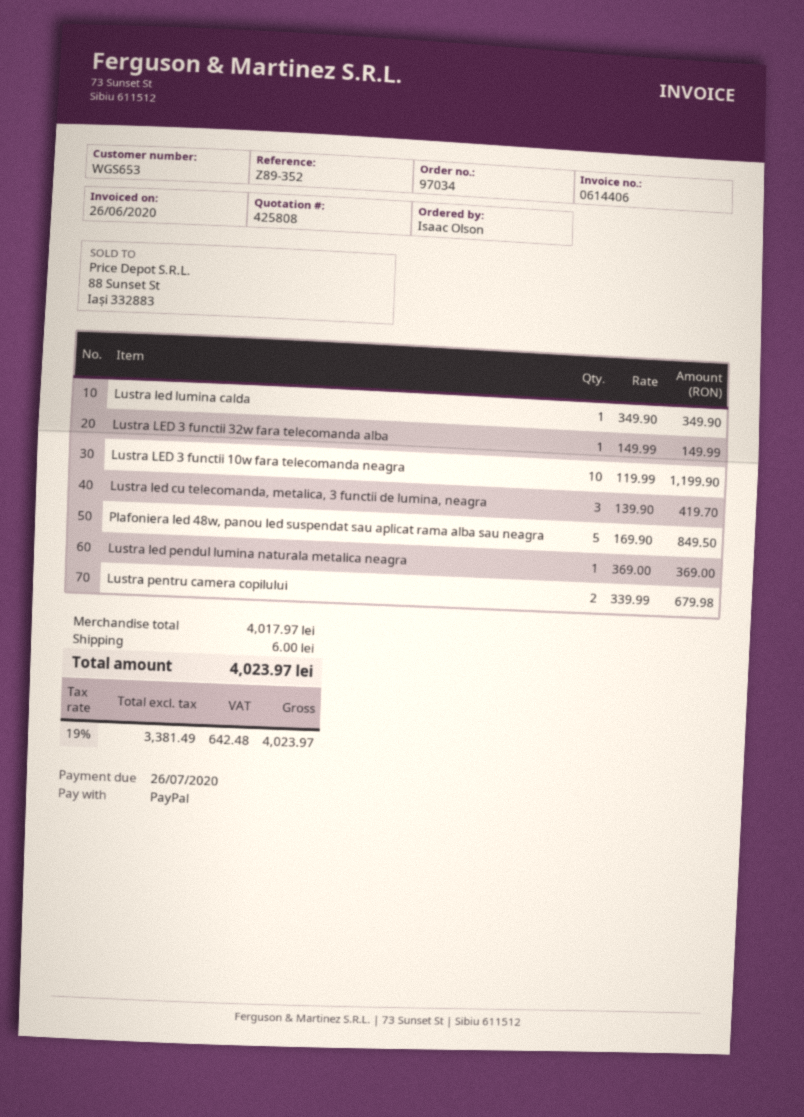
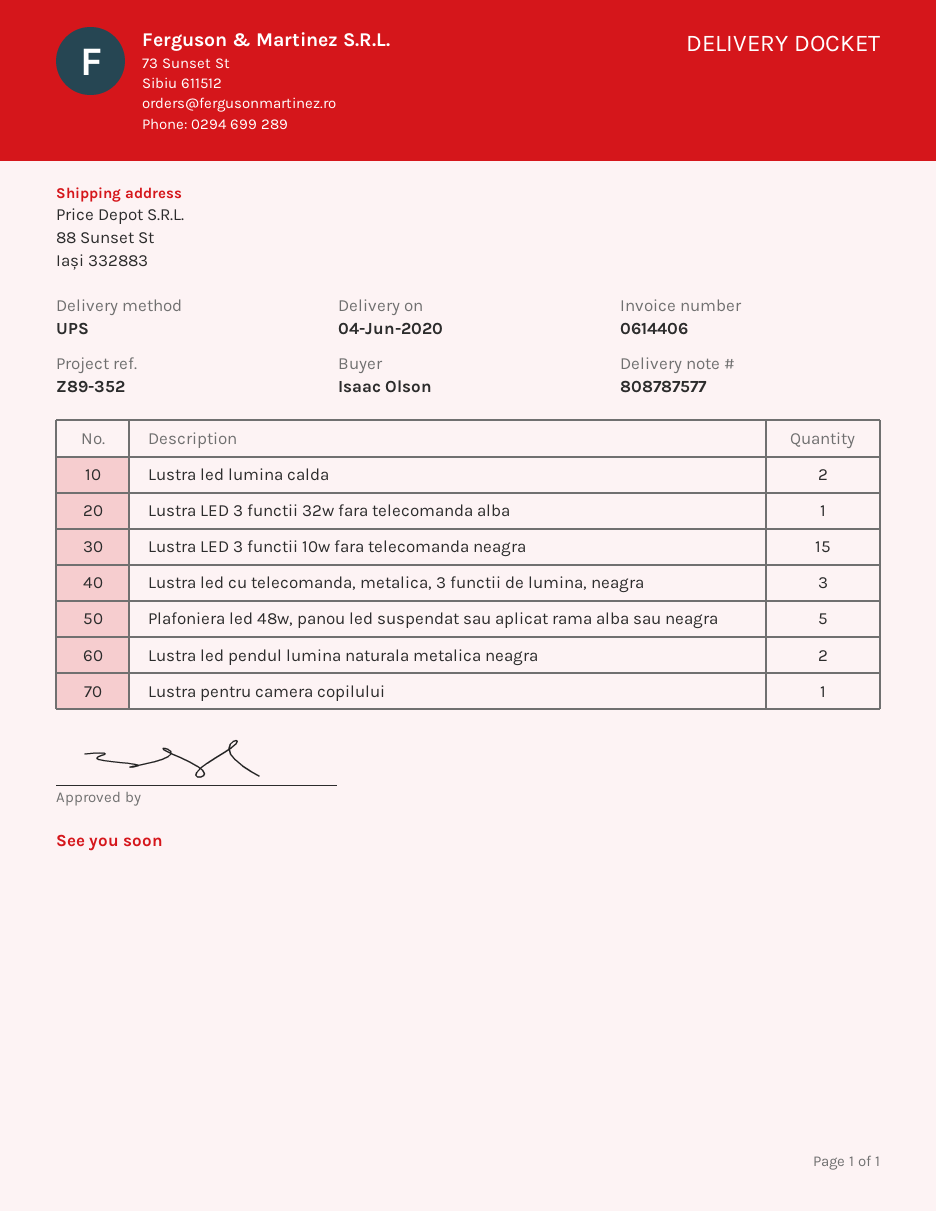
Lustra led lumina calda: 1 -> 2
Lustra LED 3 functii 10w fara telecomanda neagra: 10 -> 15
Lustra led pendul lumina naturala metalica neagra: 1 -> 2
Lustra pentru camera copilului: 2 -> 1

